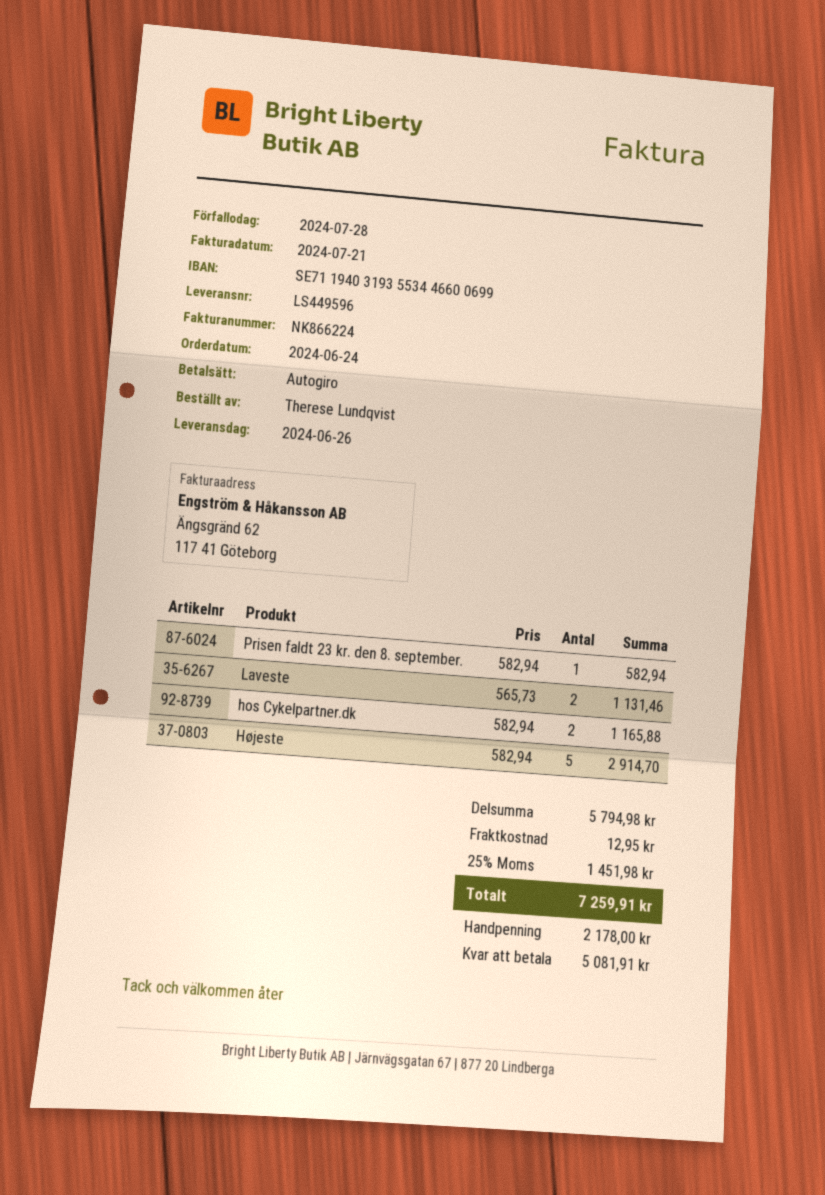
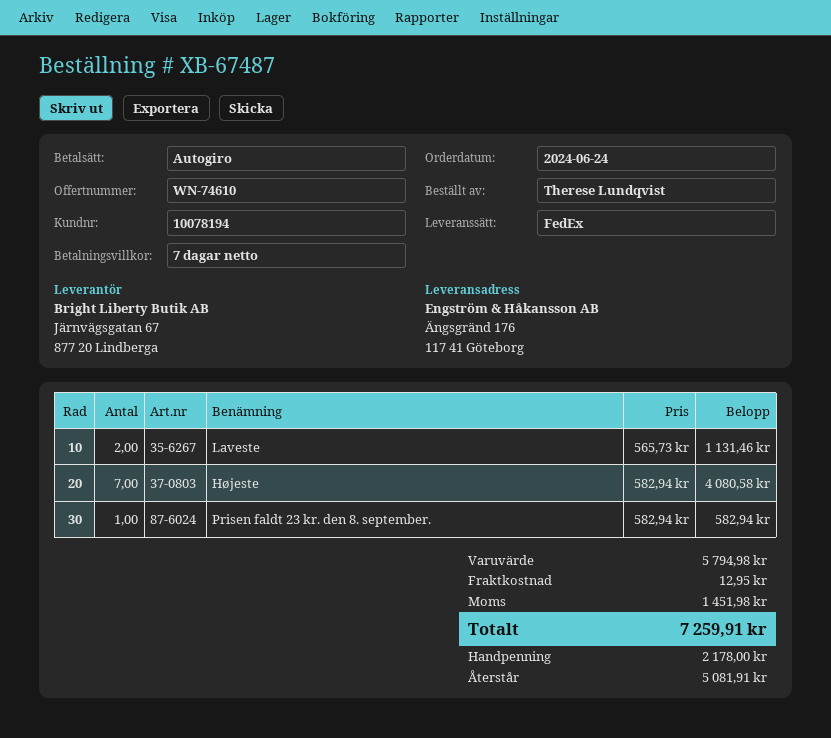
hos Cykelpartner.dk: 2 x 582.94 = 1165.88 -> none
Højeste: 5 x 582.94 = 2914.70 -> 7 x 582.94 = 4080.58

